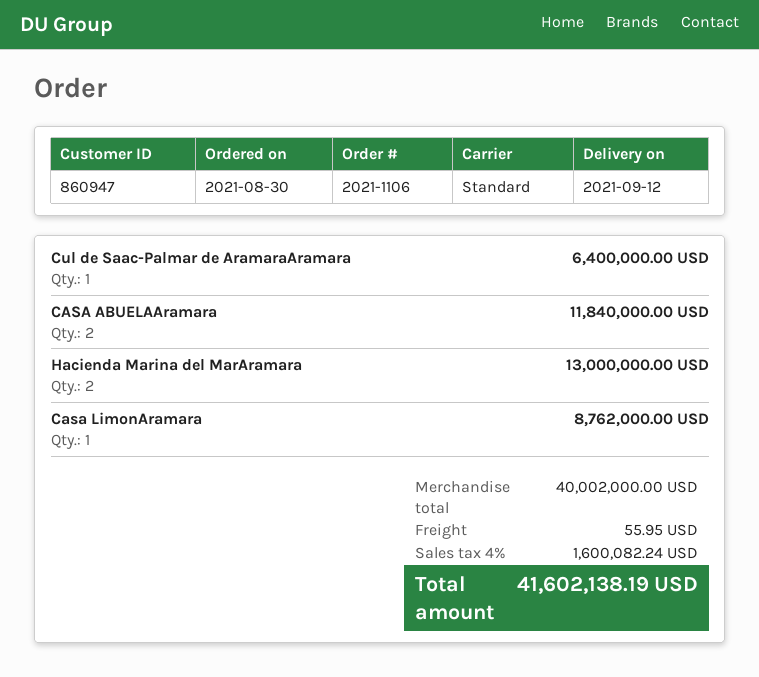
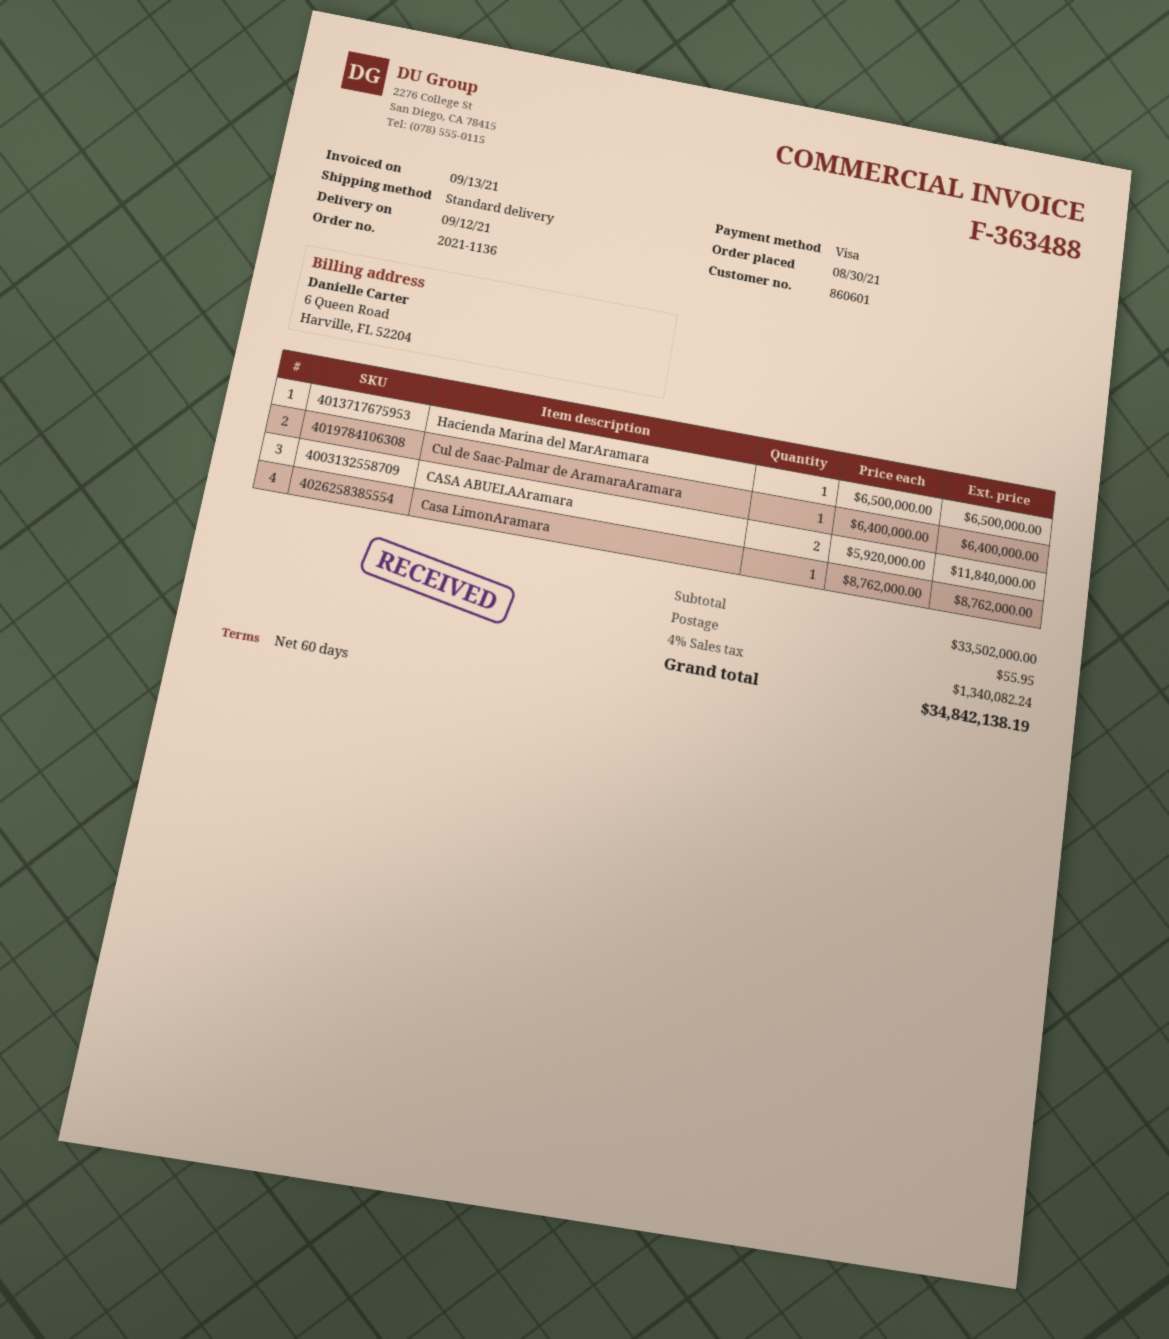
order number: 2021-1106 -> 2021-1136
customer number: 860947 -> 860601
Hacienda Marina del MarAramara: 2 for 13000000.00 -> 1 for 6500000.00
subtotal: 40002000.00 -> 33502000.00
tax: 4% = 1600082.24 -> 4% = 1340082.24
total: 41602138.19 -> 34842138.19

